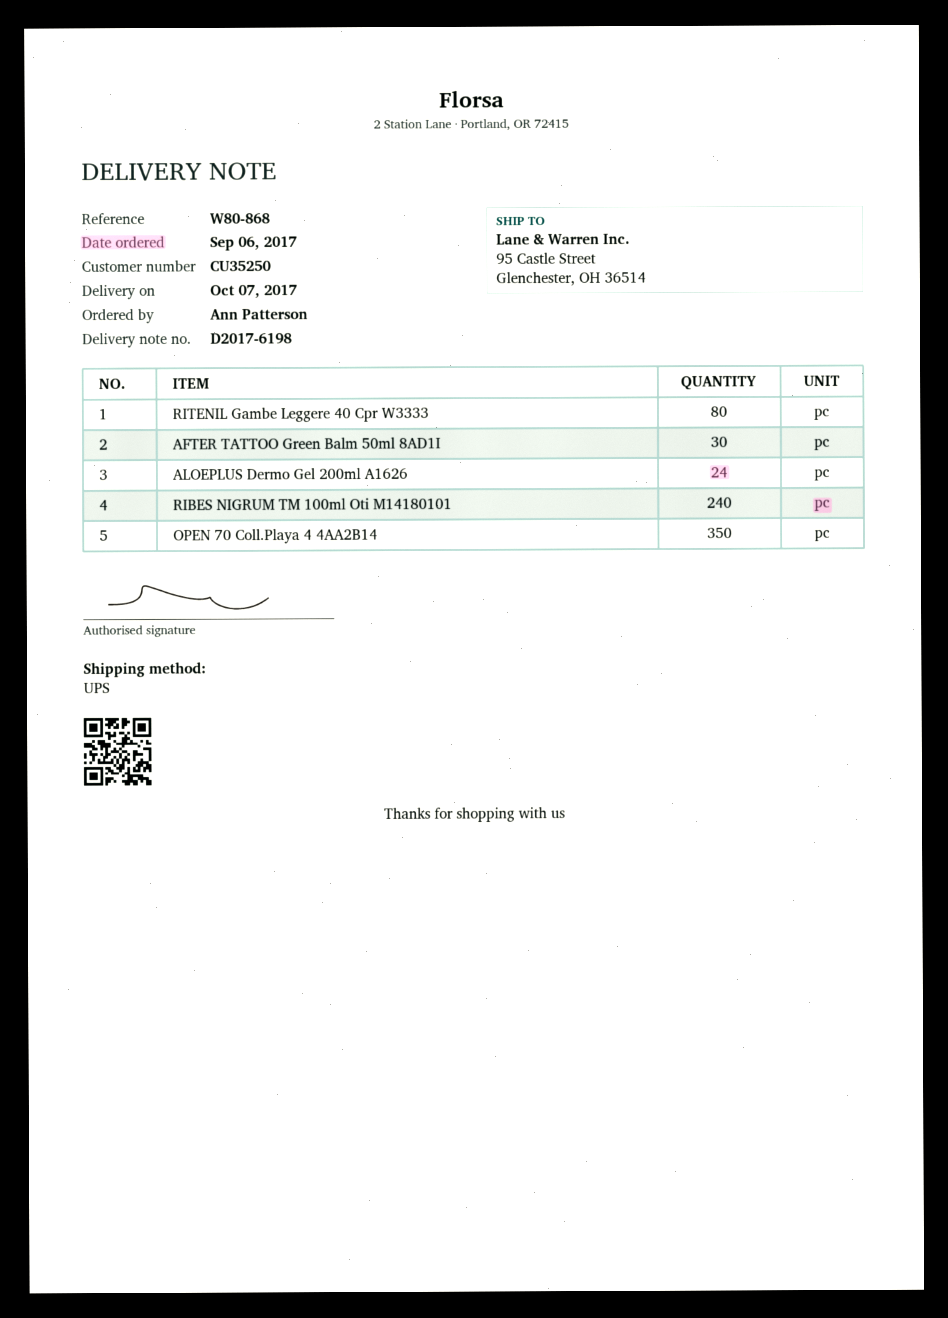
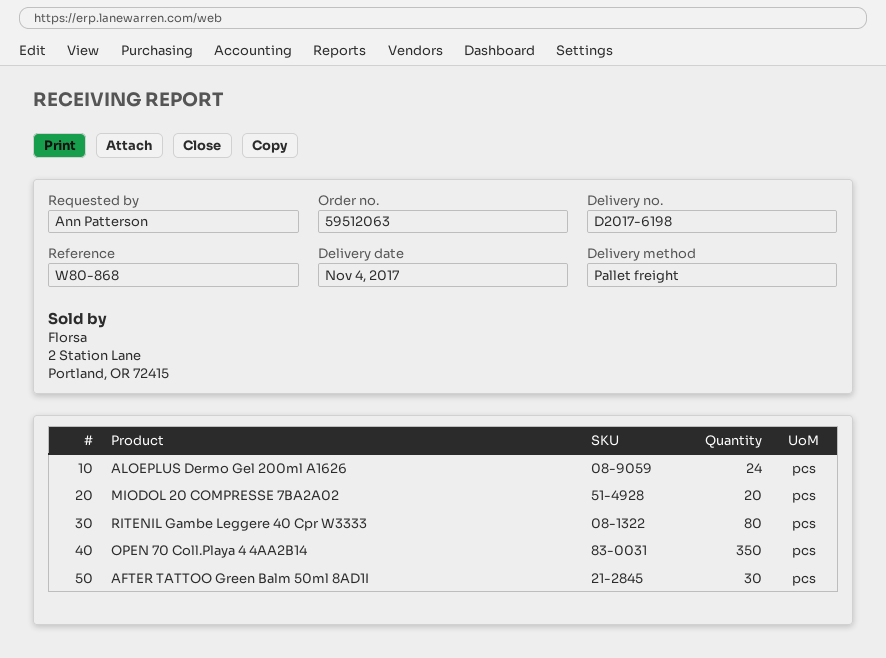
delivery date: 2017-10-07 -> 2017-11-04
shipping method: UPS -> pallet freight
RIBES NIGRUM TM 100ml Oti M14180101: 240 -> none
MIODOL 20 COMPRESSE 7BA2A02: none -> 20

